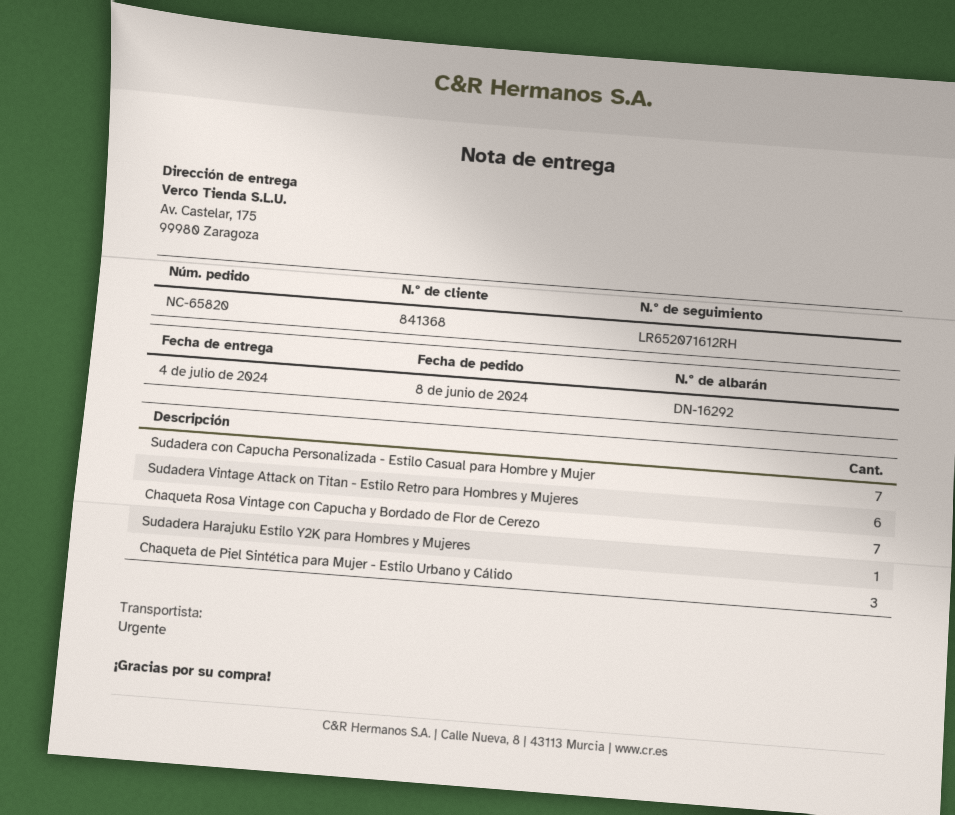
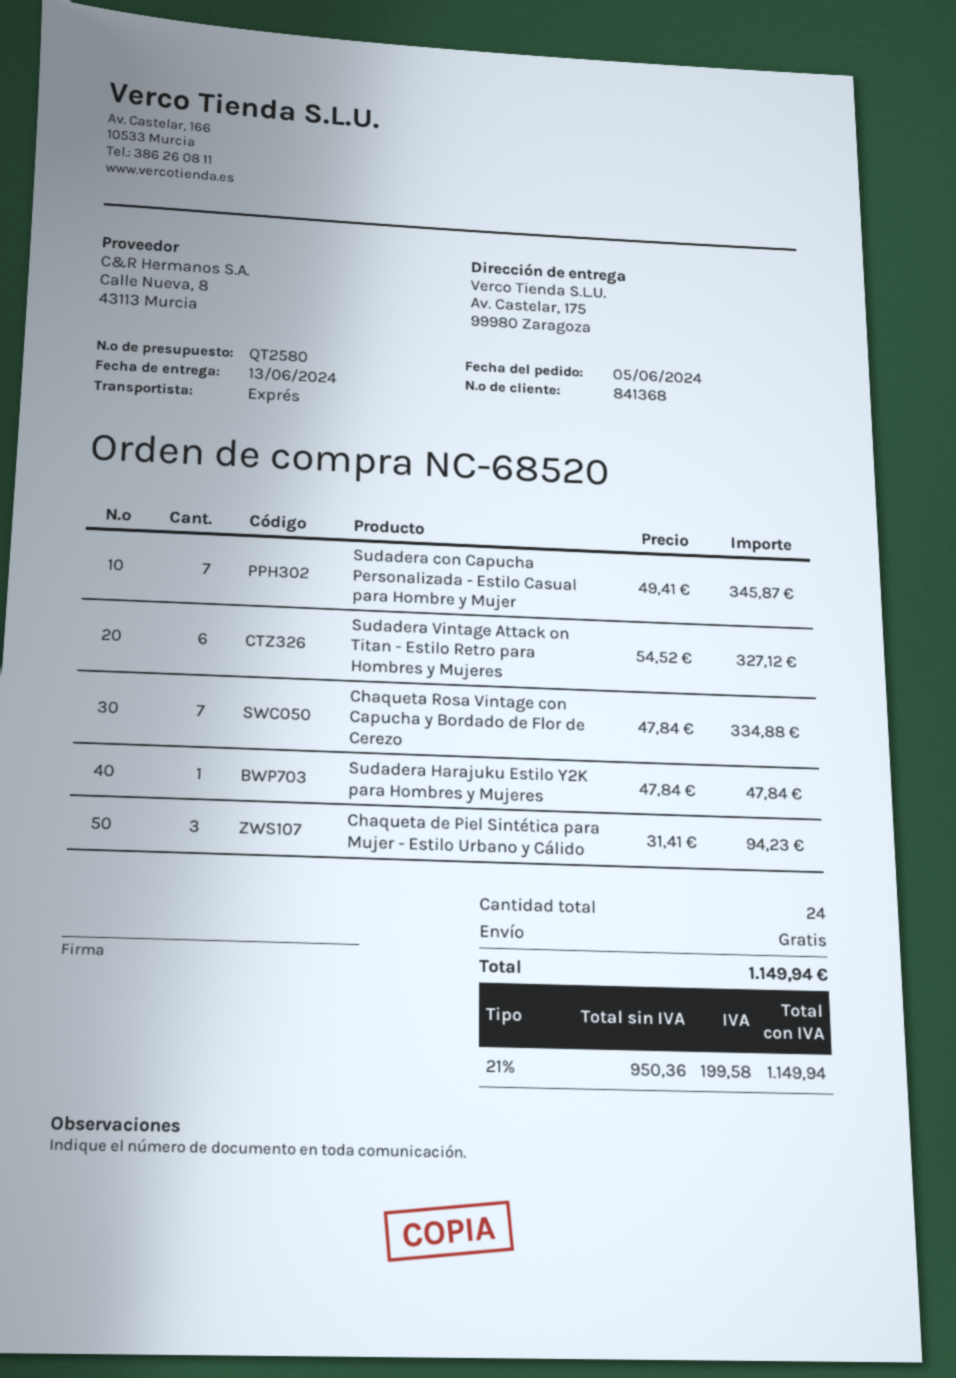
order number: NC-65820 -> NC-68520
order date: 2024-06-08 -> 2024-06-05
delivery date: 2024-07-04 -> 2024-06-13

